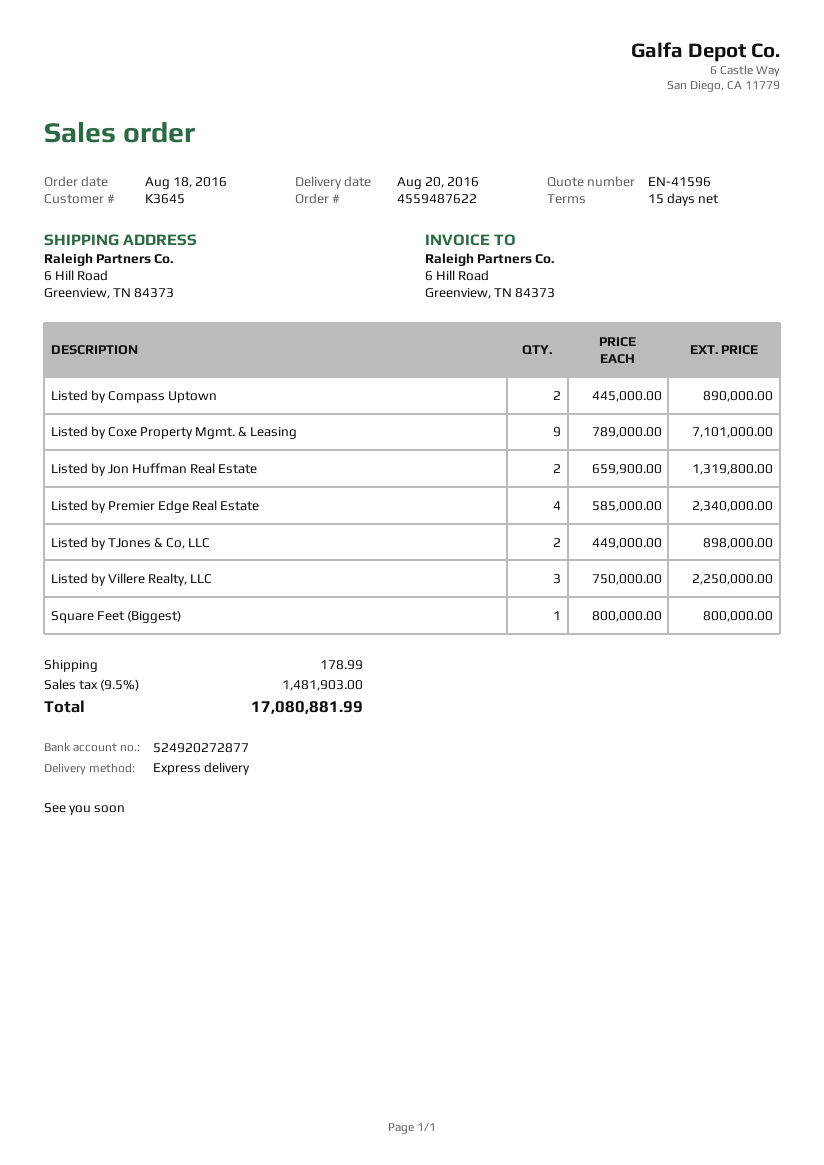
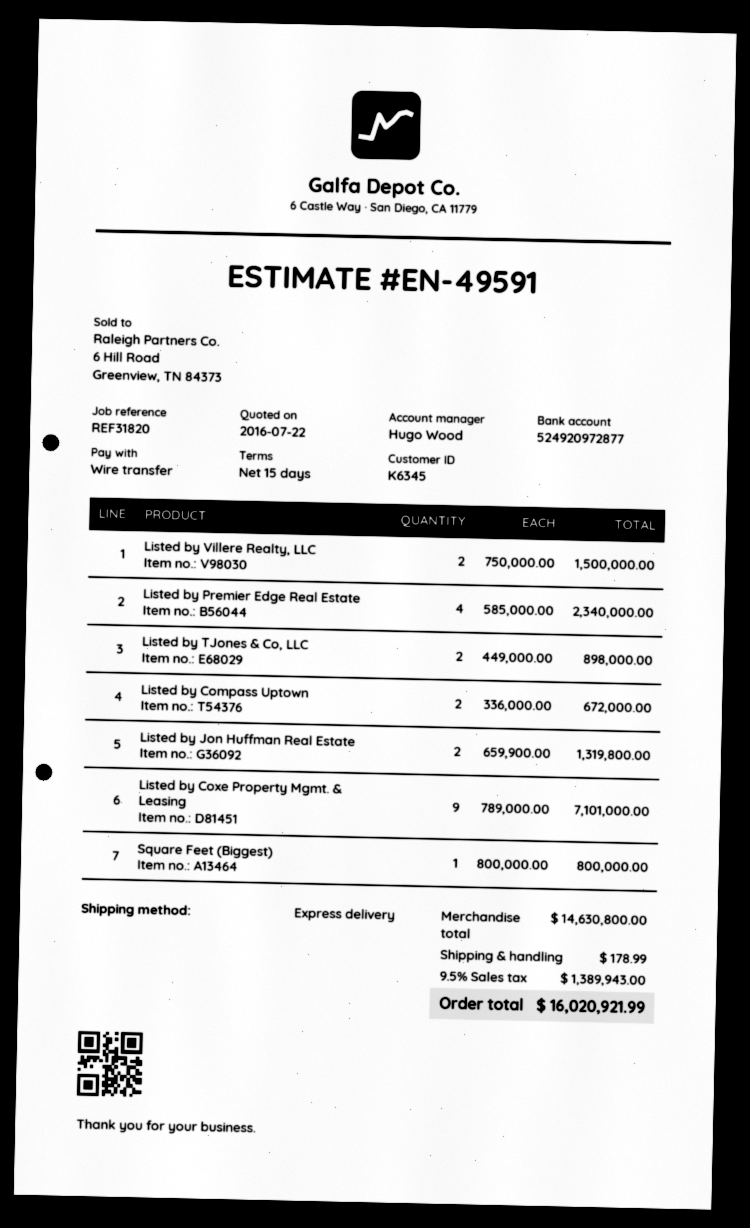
quote number: EN-41596 -> EN-49591
customer number: K3645 -> K6345
bank account: 524920272877 -> 524920972877
Listed by Compass Uptown: 2 x 445000.00 = 890000.00 -> 2 x 336000.00 = 672000.00
Listed by Villere Realty, LLC: 3 x 750000.00 = 2250000.00 -> 2 x 750000.00 = 1500000.00
tax: 9.5% = 1481903.00 -> 9.5% = 1389943.00
total: 17080881.99 -> 16020921.99

